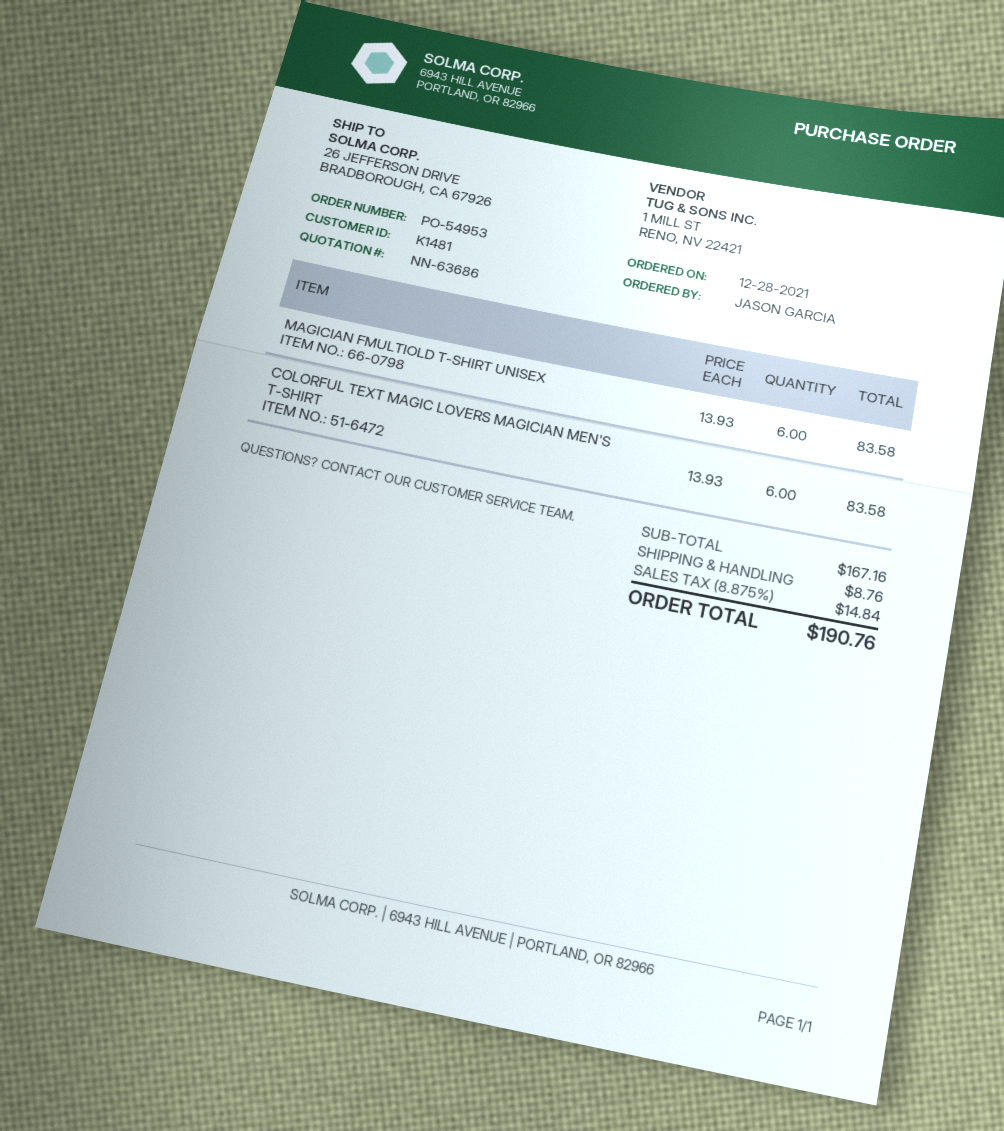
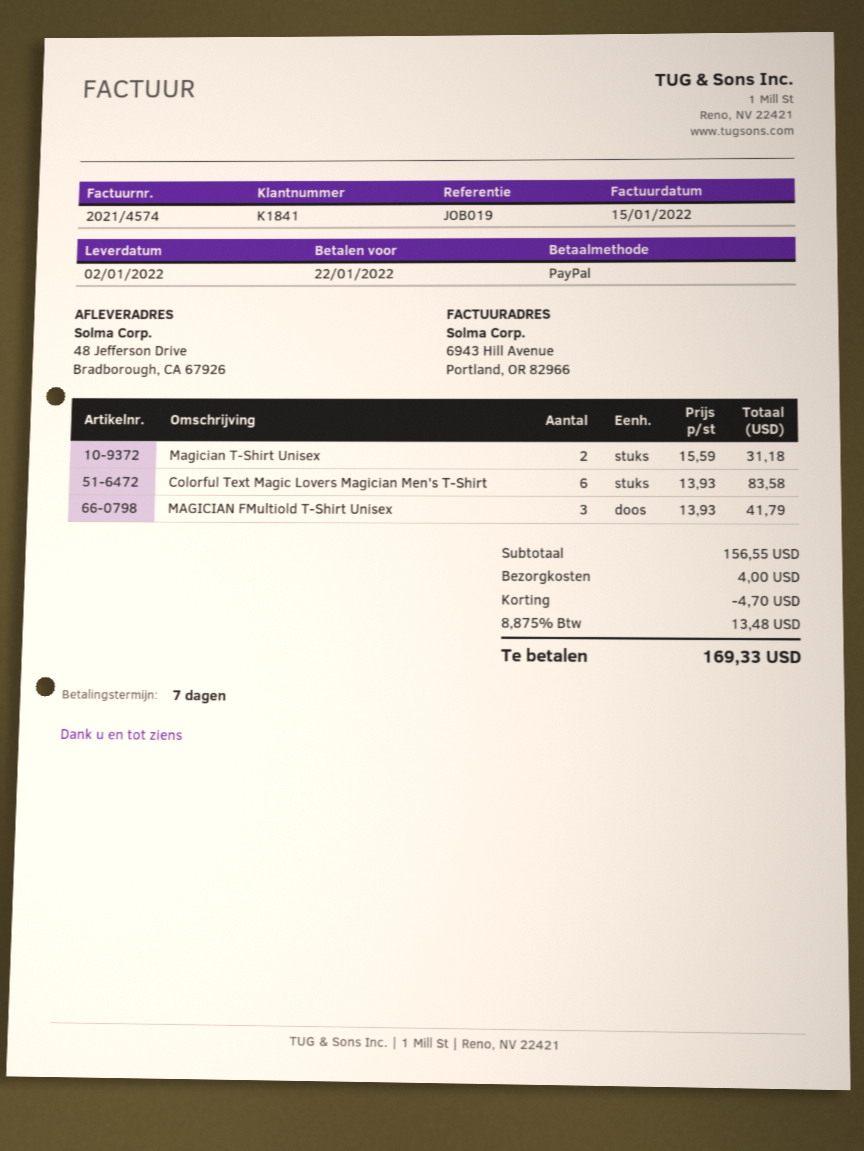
customer number: K1481 -> K1841
ship to: 26 JEFFERSON DRIVE, BRADBOROUGH, CA 67926 -> 48 Jefferson Drive, Bradborough, CA 67926
MAGICIAN FMULTIOLD T-SHIRT UNISEX: 6 x 13.93 = 83.58 -> 3 x 13.93 = 41.79
Magician T-Shirt Unisex: none -> 2 x 15.59 = 31.18
subtotal: 167.16 -> 156.55
discount: none -> 4.70
shipping: 8.76 -> 4.00
tax: 8.875% = 14.84 -> 8.875% = 13.48
total: 190.76 -> 169.33

